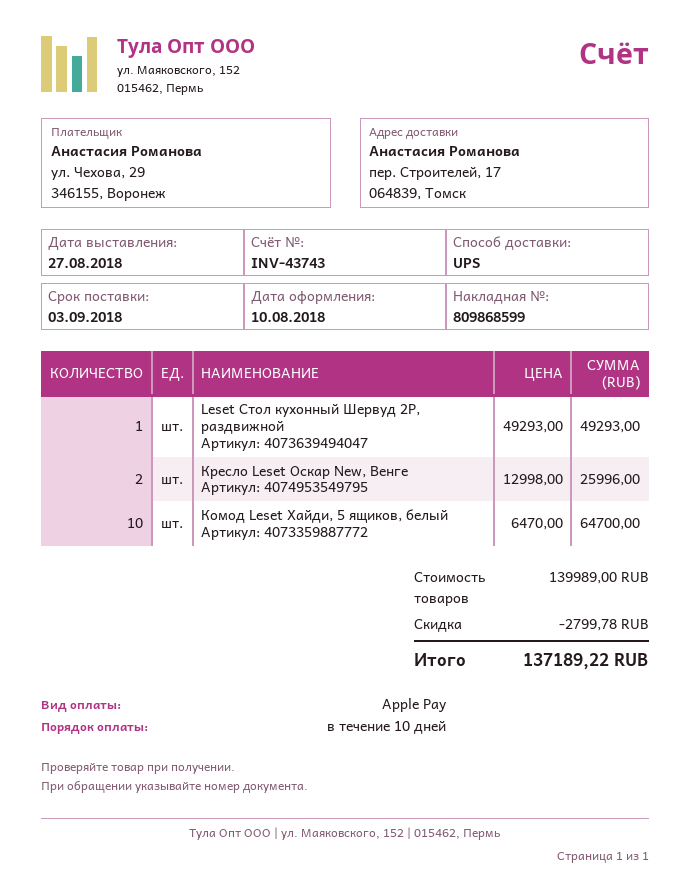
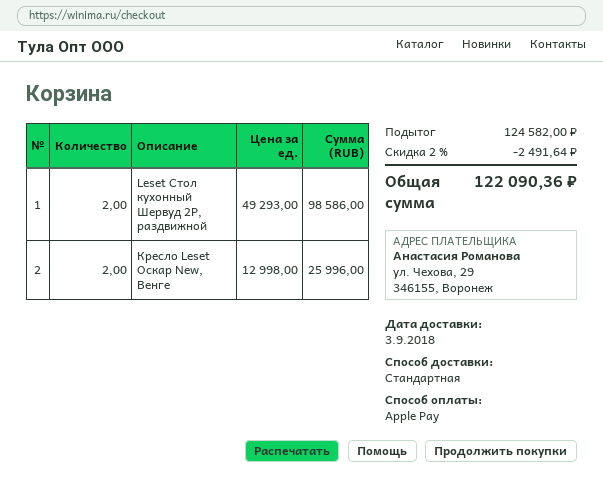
shipping method: UPS -> standard
Leset Стол кухонный Шервуд 2Р, раздвижной: 1 x 49293.00 = 49293.00 -> 2 x 49293.00 = 98586.00
Комод Leset Хайди, 5 ящиков, белый: 10 x 6470.00 = 64700.00 -> none
subtotal: 139989.00 -> 124582.00
discount: 2799.78 -> 2491.64
total: 137189.22 -> 122090.36

